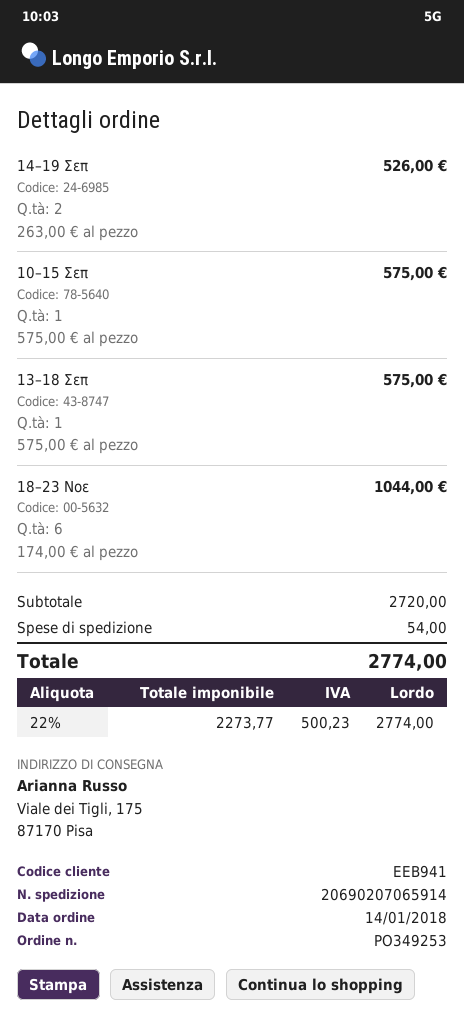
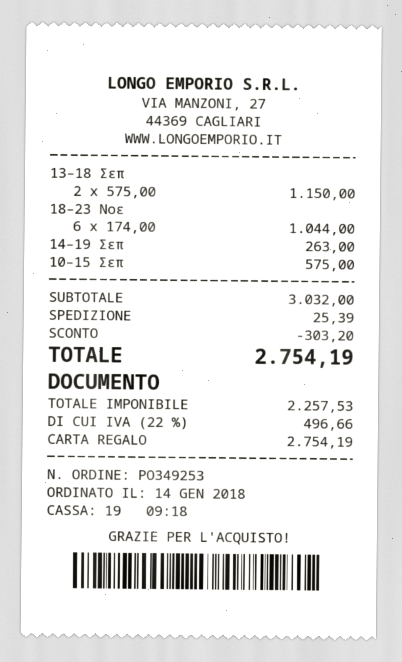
14–19 Σεπ: 2 x 263.00 = 526.00 -> 1 x 263.00 = 263.00
13–18 Σεπ: 1 x 575.00 = 575.00 -> 2 x 575.00 = 1150.00
subtotal: 2720.00 -> 3032.00
discount: none -> 303.20
shipping: 54.00 -> 25.39
net: 2273.77 -> 2257.53
tax: 22% = 500.23 -> 22% = 496.66
total: 2774.00 -> 2754.19

